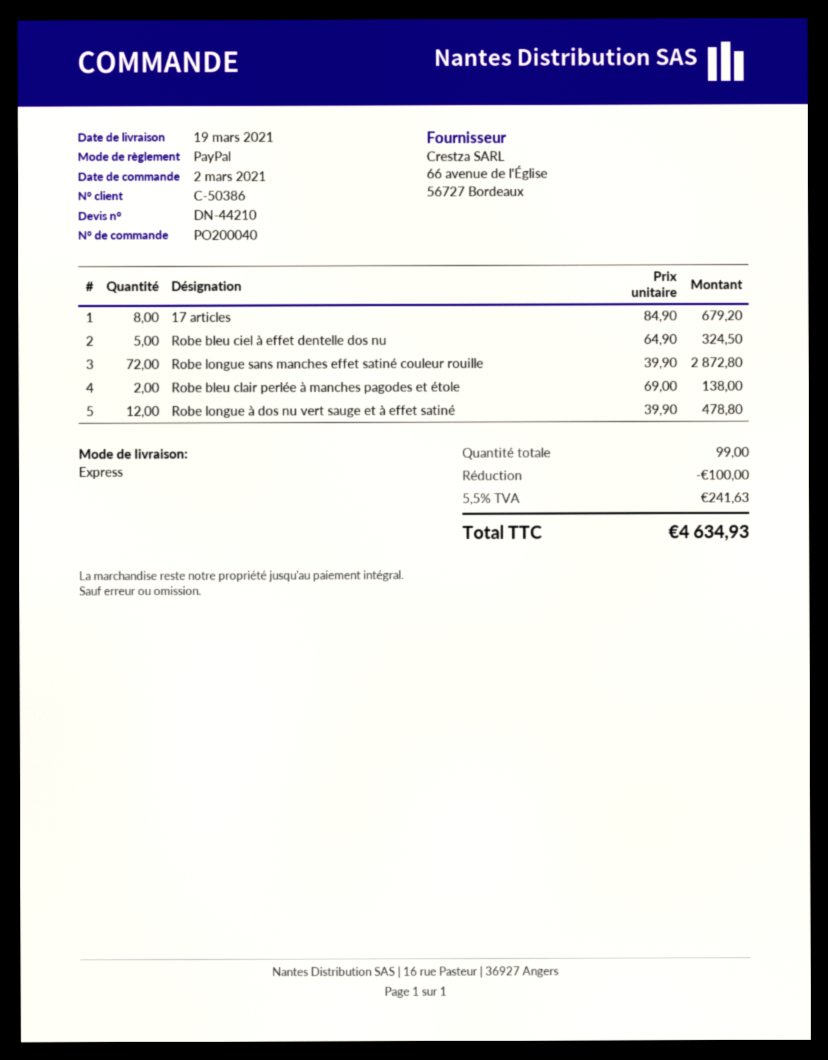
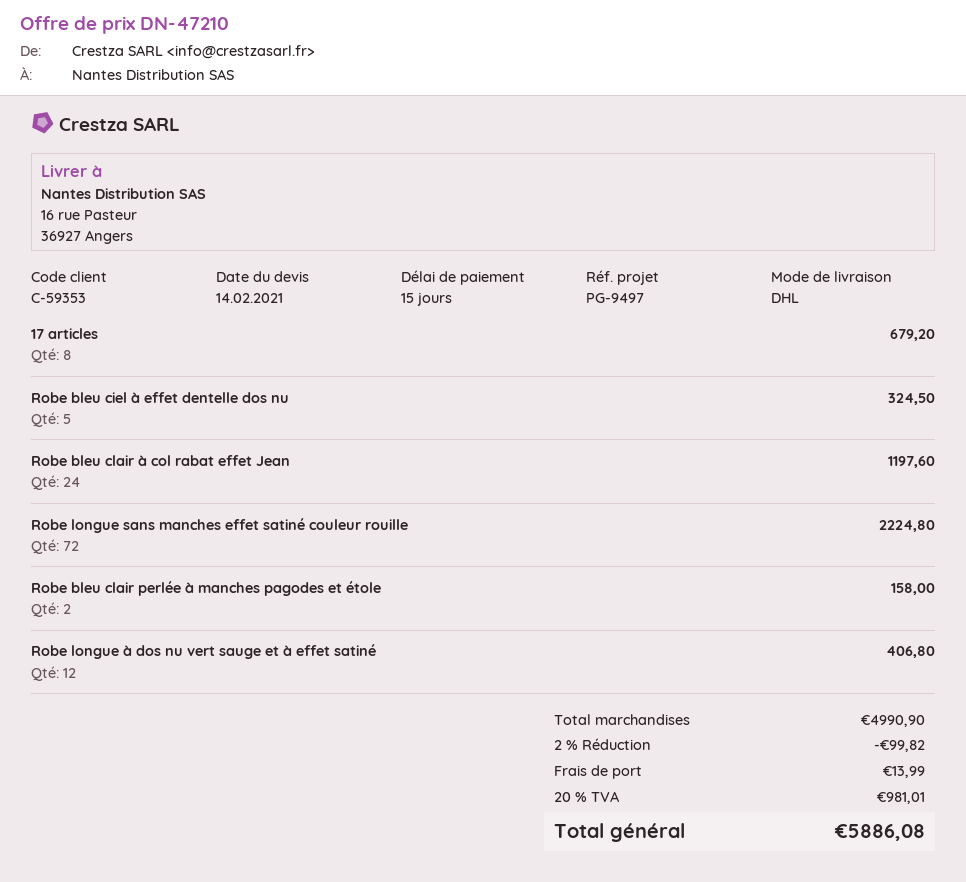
quote number: DN-44210 -> DN-47210
customer number: C-50386 -> C-59353
shipping method: express -> DHL
Robe longue sans manches effet satiné couleur rouille: 72 for 2872.80 -> 72 for 2224.80
Robe bleu clair perlée à manches pagodes et étole: 2 for 138.00 -> 2 for 158.00
Robe longue à dos nu vert sauge et à effet satiné: 12 for 478.80 -> 12 for 406.80
Robe bleu clair à col rabat effet Jean: none -> 24 for 1197.60
discount: 100.00 -> 99.82
shipping: none -> 13.99
tax: 5.5% = 241.63 -> 20% = 981.01
total: 4634.93 -> 5886.08

